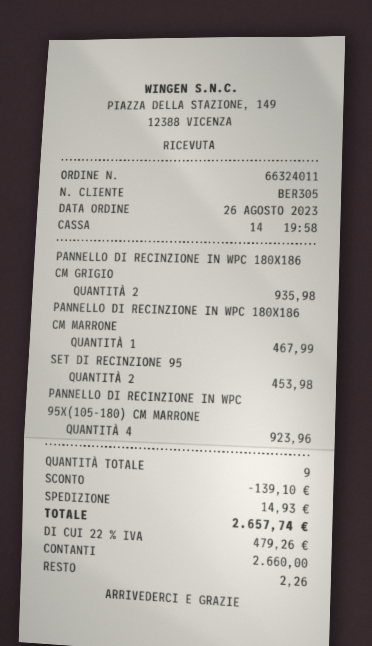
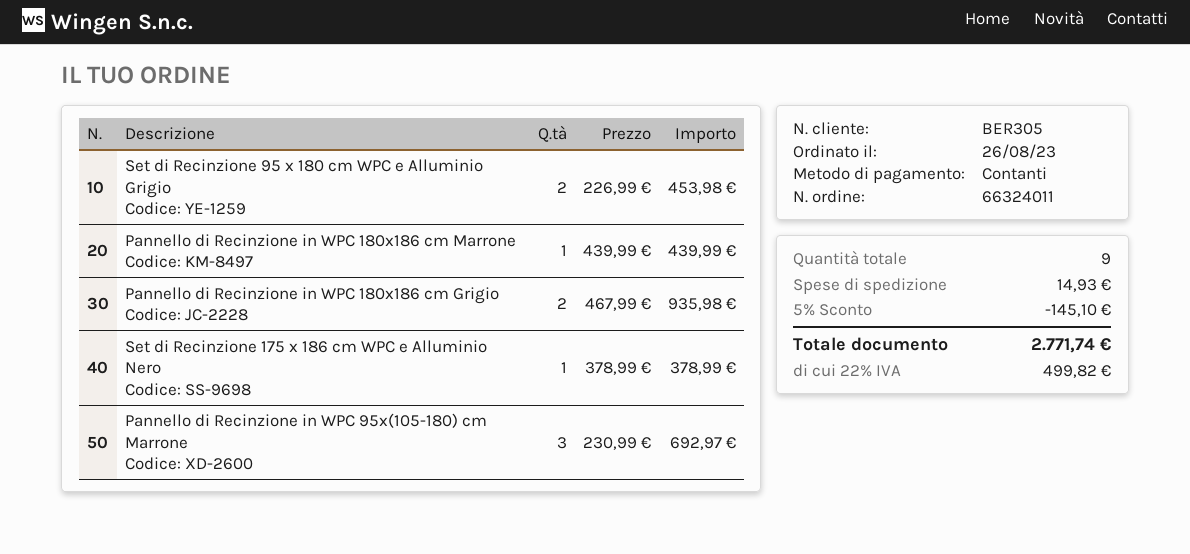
PANNELLO DI RECINZIONE IN WPC 180X186 CM MARRONE: 1 for 467.99 -> 1 for 439.99
PANNELLO DI RECINZIONE IN WPC 95X(105-180) CM MARRONE: 4 for 923.96 -> 3 for 692.97
Set di Recinzione 175 x 186 cm WPC e Alluminio Nero: none -> 1 for 378.99
discount: 139.10 -> 145.10
tax: 22% = 479.26 -> 22% = 499.82
total: 2657.74 -> 2771.74

